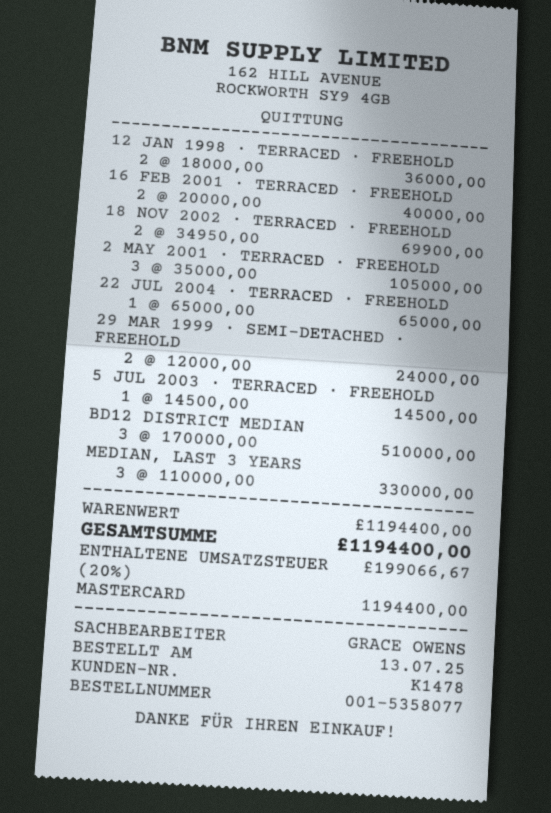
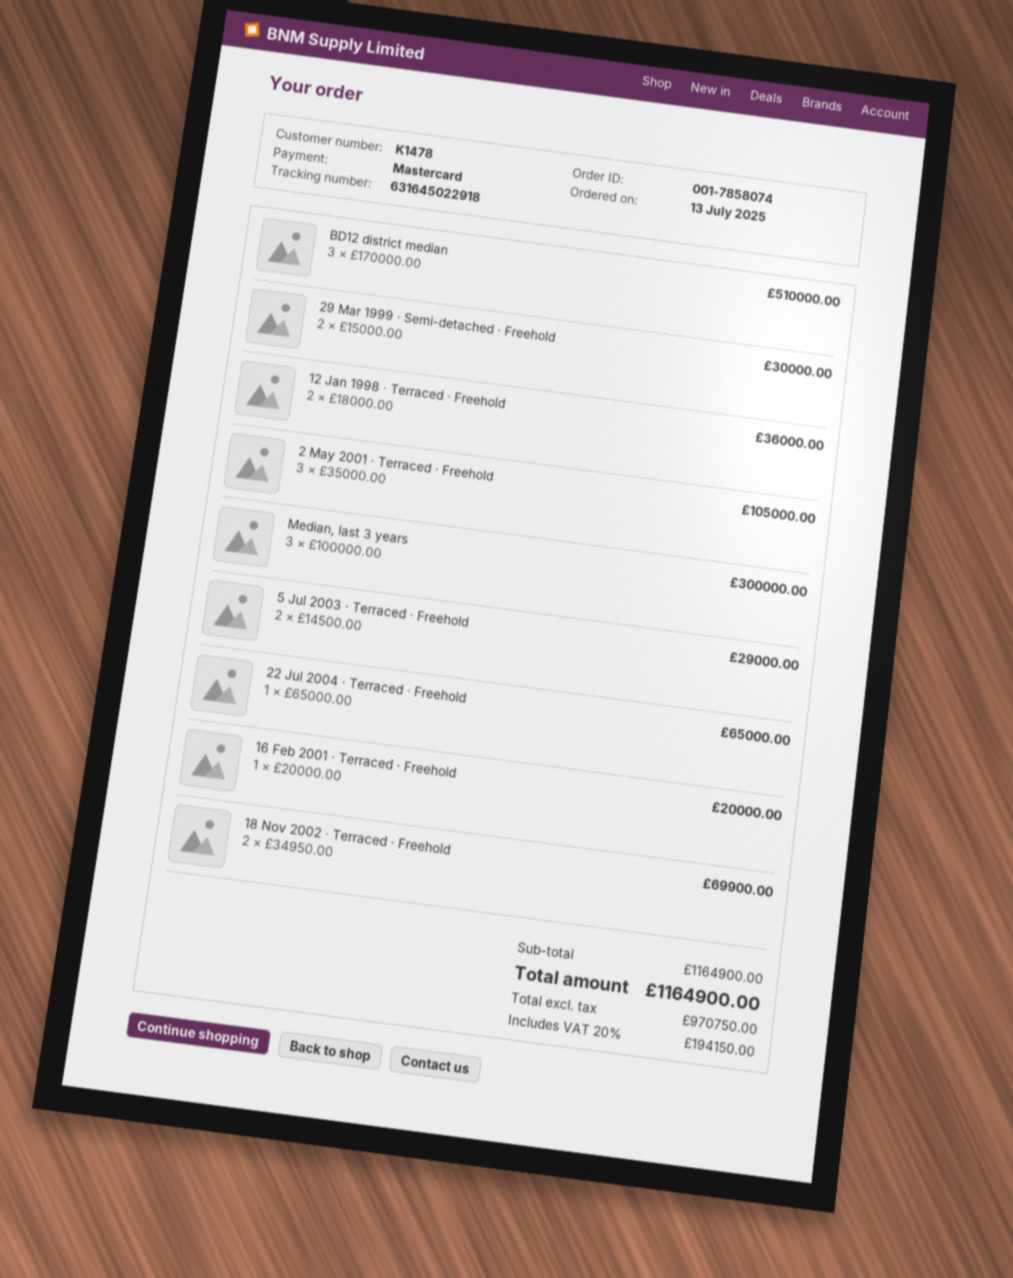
order number: 001-5358077 -> 001-7858074
16 FEB 2001 · TERRACED · FREEHOLD: 2 x 20000.00 = 40000.00 -> 1 x 20000.00 = 20000.00
29 MAR 1999 · SEMI-DETACHED · FREEHOLD: 2 x 12000.00 = 24000.00 -> 2 x 15000.00 = 30000.00
5 JUL 2003 · TERRACED · FREEHOLD: 1 x 14500.00 = 14500.00 -> 2 x 14500.00 = 29000.00
MEDIAN, LAST 3 YEARS: 3 x 110000.00 = 330000.00 -> 3 x 100000.00 = 300000.00
subtotal: 1194400.00 -> 1164900.00
tax: 20% = 199066.67 -> 20% = 194150.00
total: 1194400.00 -> 1164900.00

